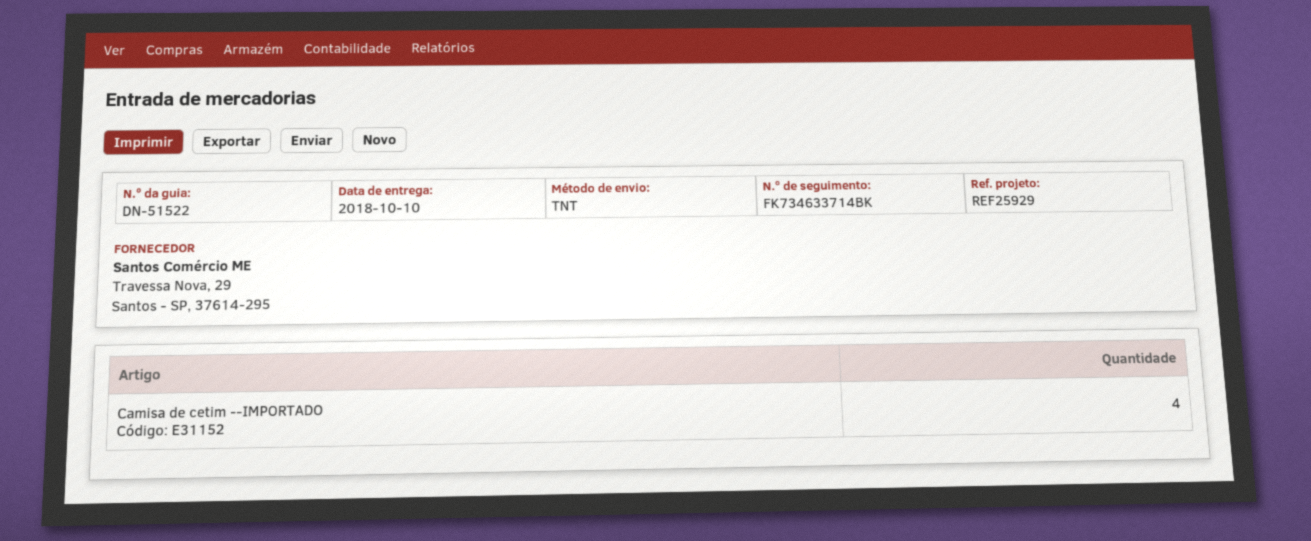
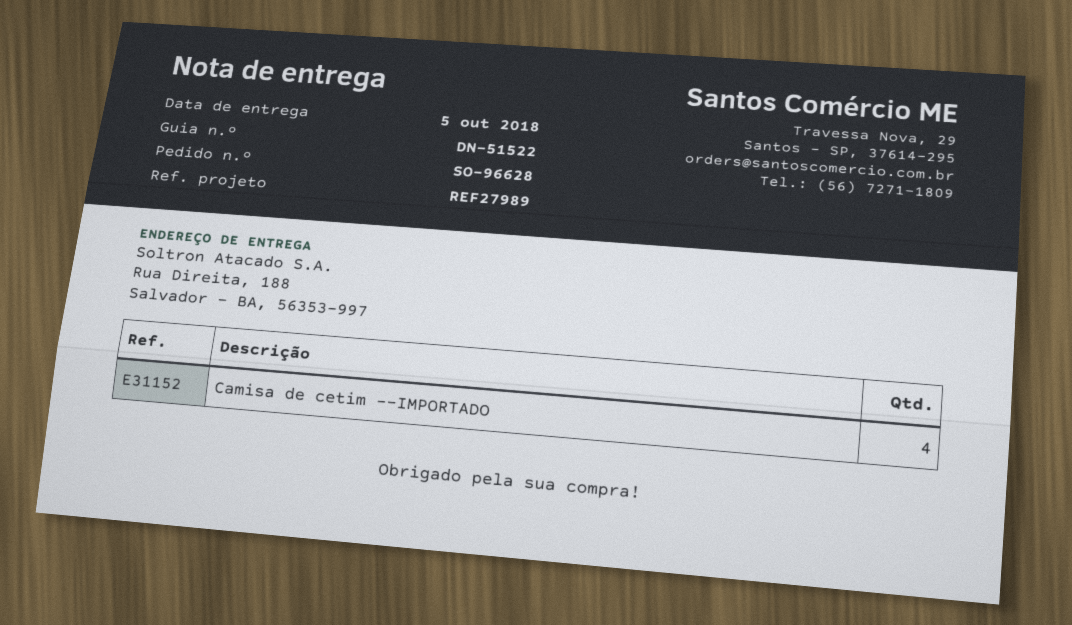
delivery date: 2018-10-10 -> 2018-10-05
reference: REF25929 -> REF27989

